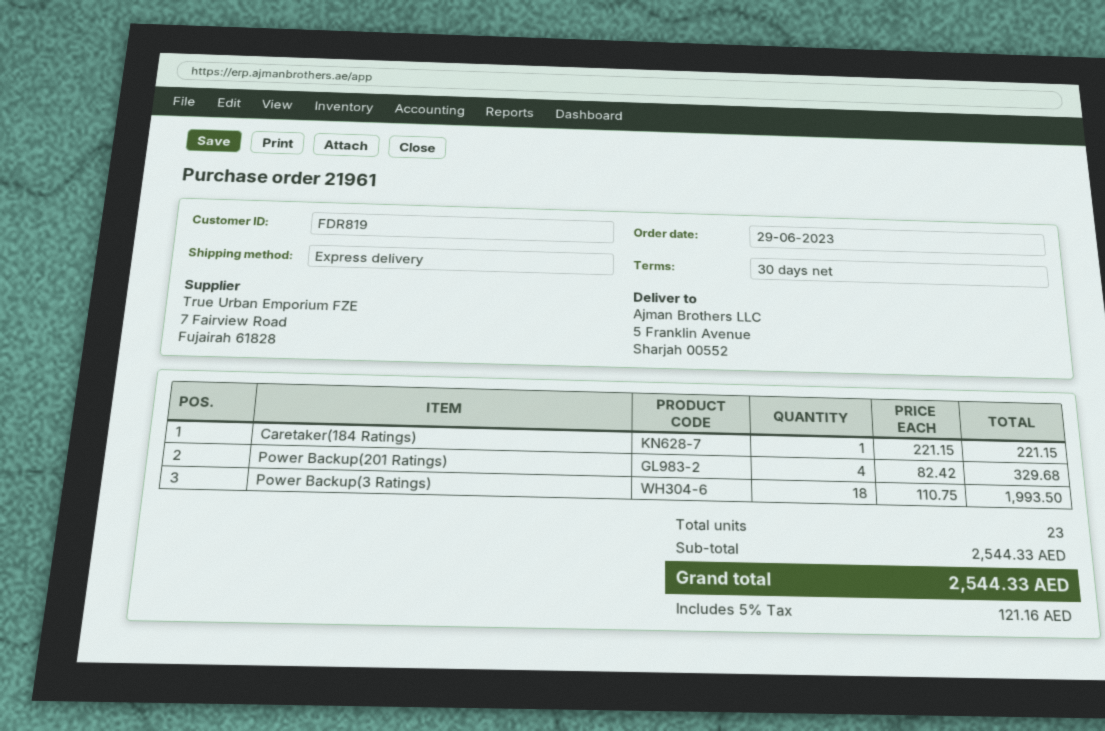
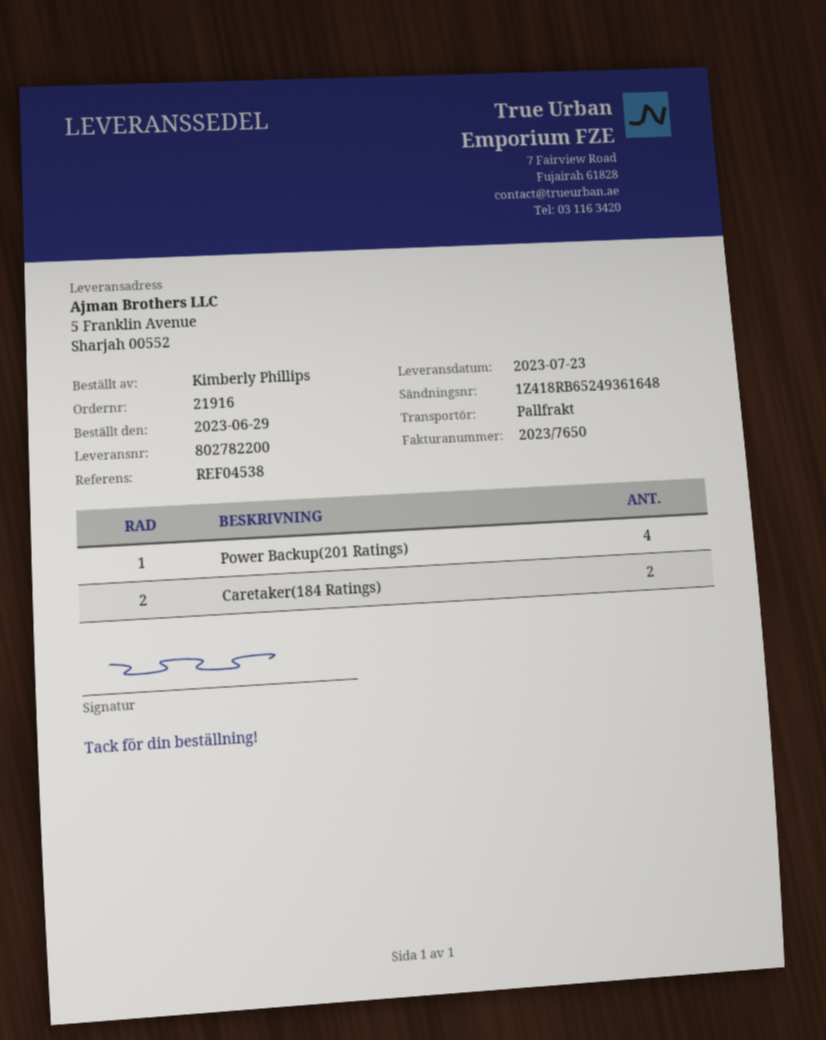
order number: 21961 -> 21916
shipping method: express -> pallet freight
Caretaker(184 Ratings): 1 -> 2
Power Backup(3 Ratings): 18 -> none

